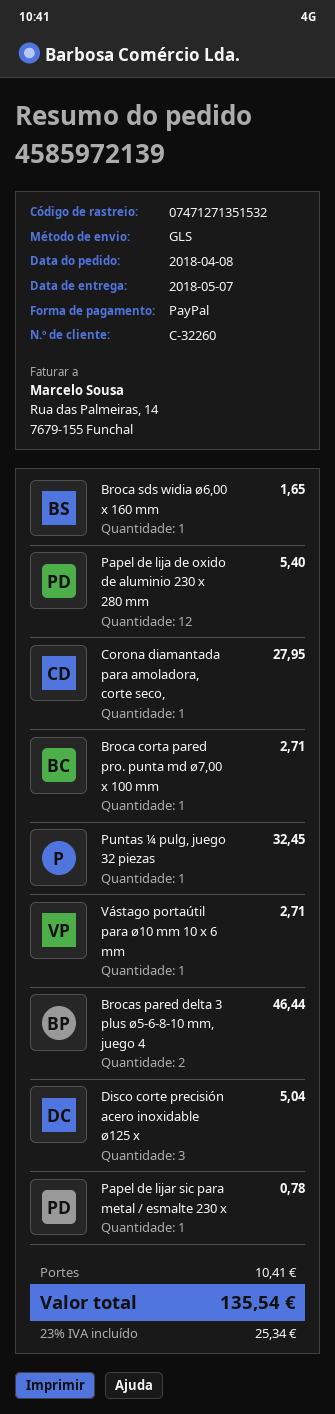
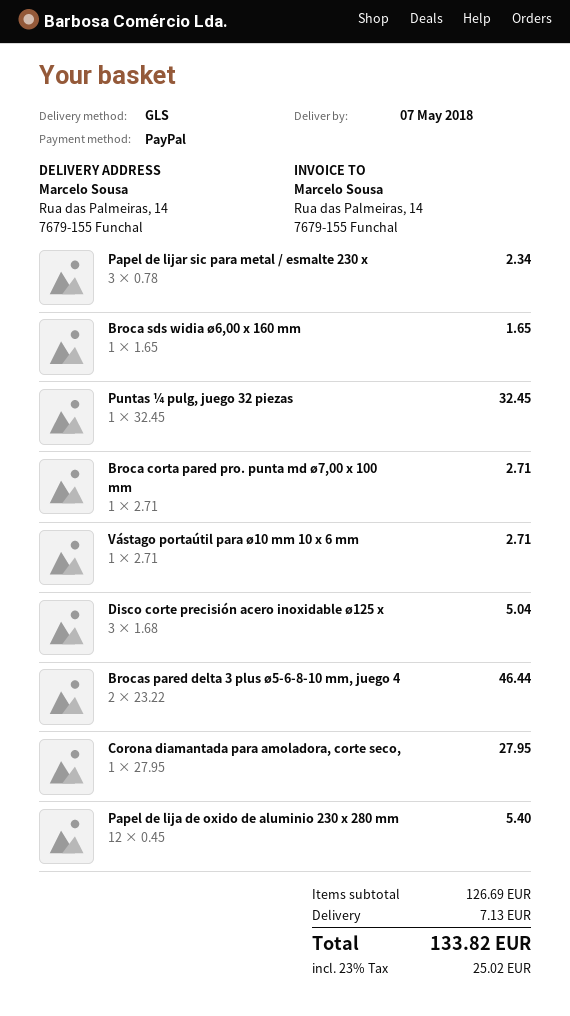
Papel de lijar sic para metal / esmalte 230 x: 1 for 0.78 -> 3 for 2.34
shipping: 10.41 -> 7.13
tax: 23% = 25.34 -> 23% = 25.02
total: 135.54 -> 133.82

